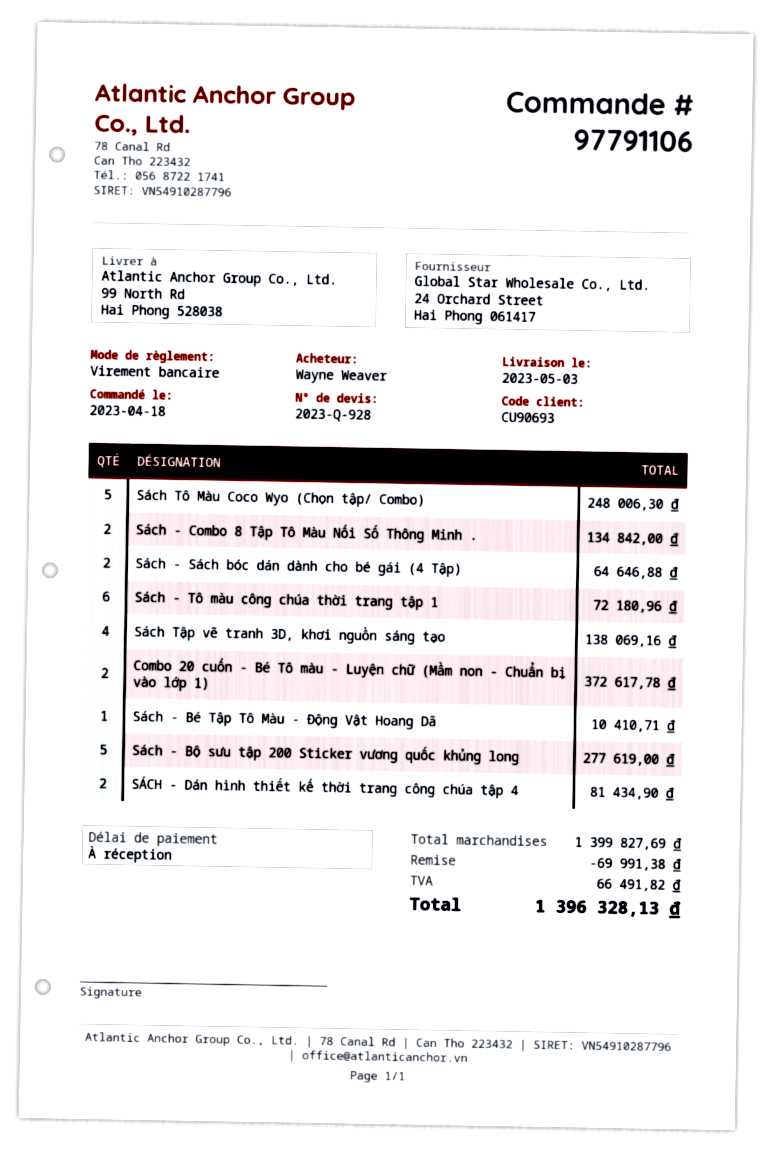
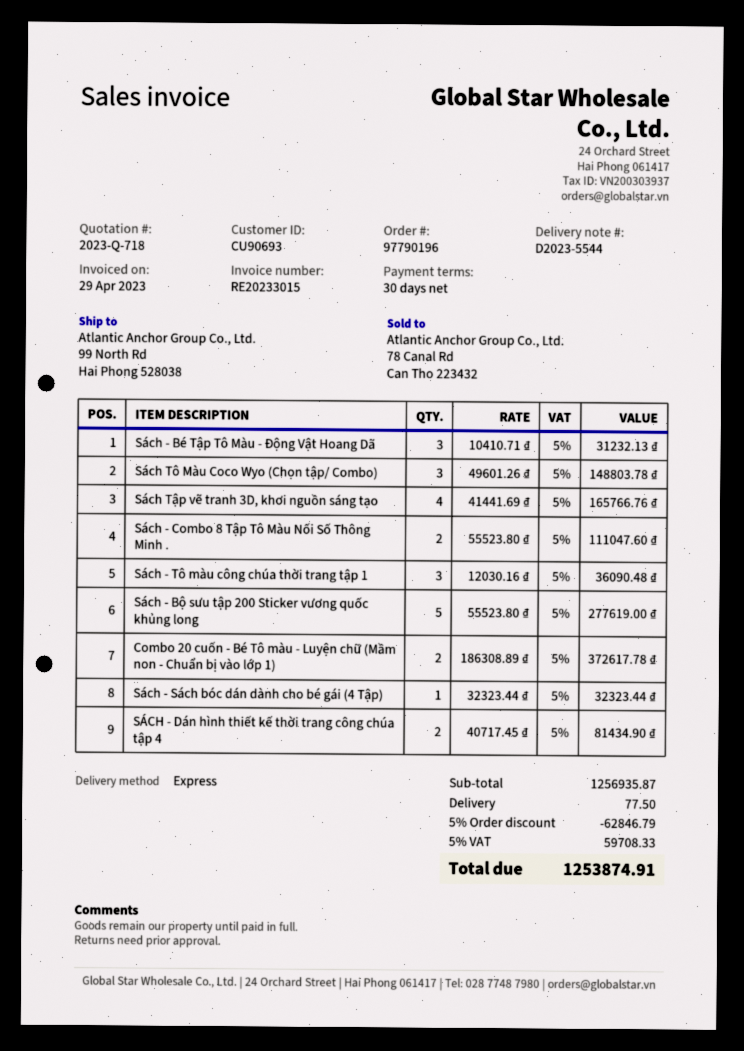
quote number: 2023-Q-928 -> 2023-Q-718
order number: 97791106 -> 97790196
payment terms: on receipt -> 30 days
Sách Tô Màu Coco Wyo (Chọn tập/ Combo): 5 for 248006.30 -> 3 for 148803.78
Sách - Combo 8 Tập Tô Màu Nối Số Thông Minh .: 2 for 134842.00 -> 2 for 111047.60
Sách - Sách bóc dán dành cho bé gái (4 Tập): 2 for 64646.88 -> 1 for 32323.44
Sách - Tô màu công chúa thời trang tập 1: 6 for 72180.96 -> 3 for 36090.48
Sách Tập vẽ tranh 3D, khơi nguồn sáng tạo: 4 for 138069.16 -> 4 for 165766.76
Sách - Bé Tập Tô Màu - Động Vật Hoang Dã: 1 for 10410.71 -> 3 for 31232.13
subtotal: 1399827.69 -> 1256935.87
discount: 69991.38 -> 62846.79
shipping: none -> 77.50
tax: 66491.82 -> 59708.33
total: 1396328.13 -> 1253874.91

